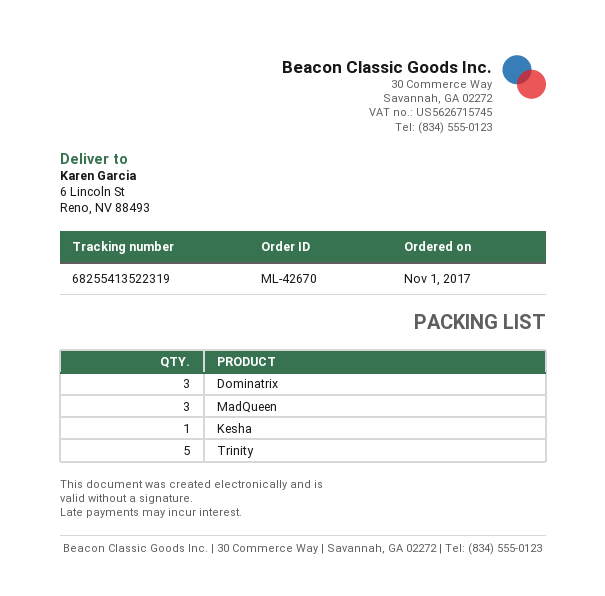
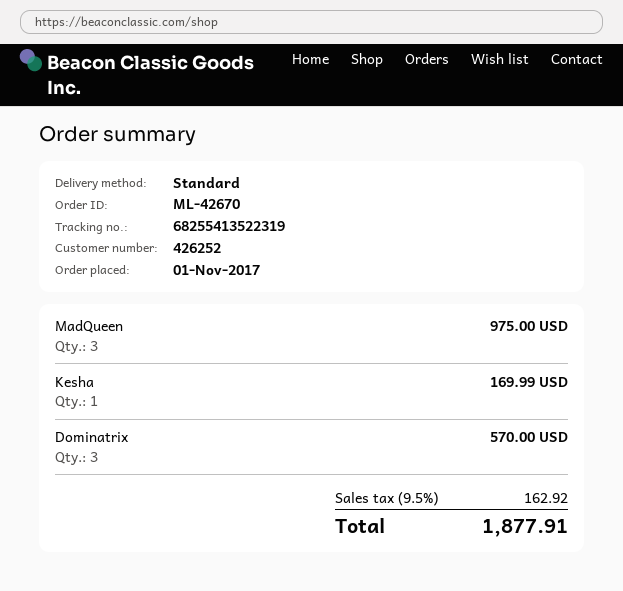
Trinity: 5 -> none

